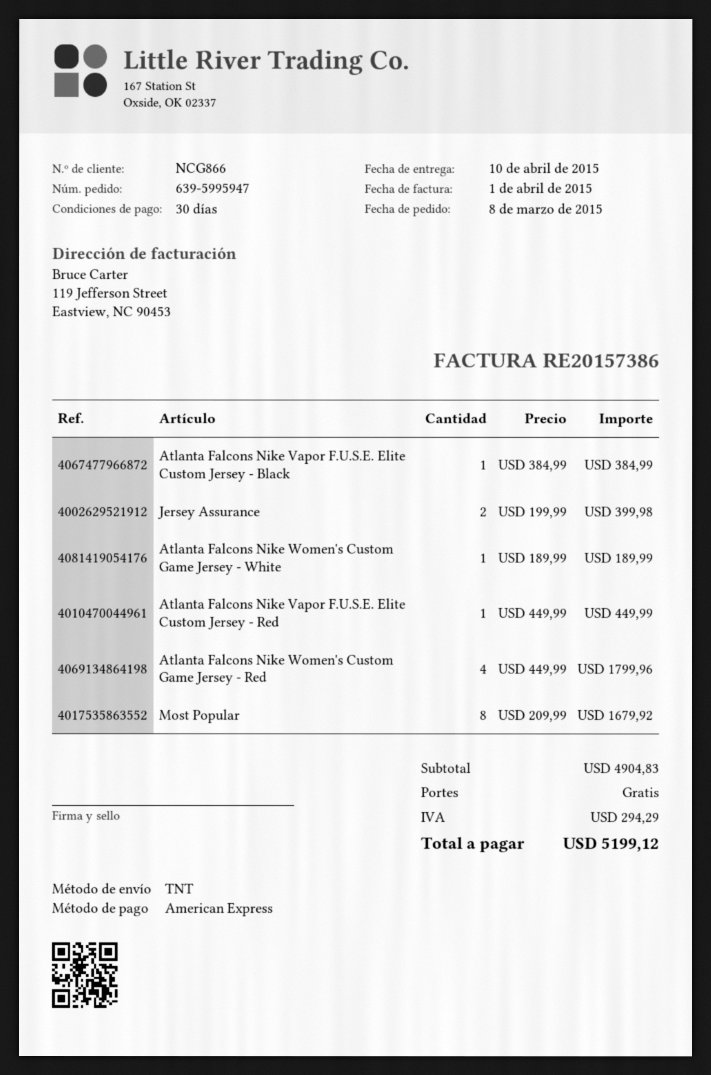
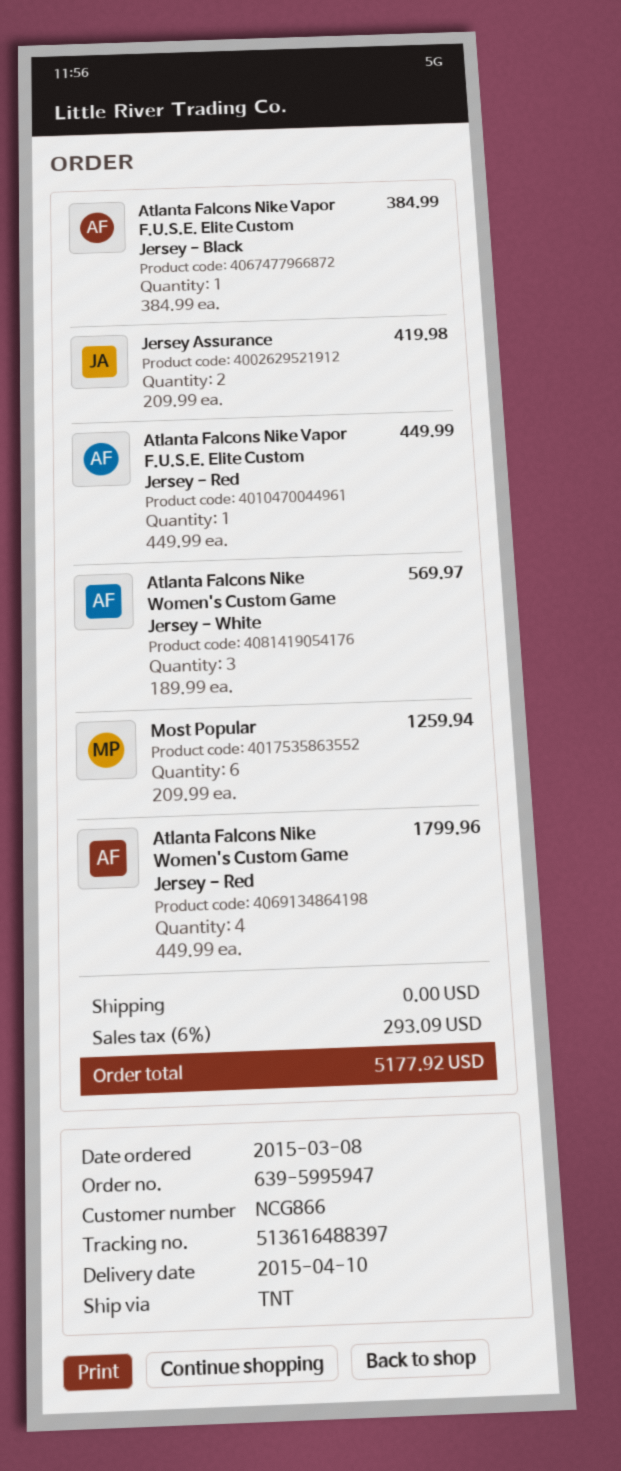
Jersey Assurance: 2 x 199.99 = 399.98 -> 2 x 209.99 = 419.98
Atlanta Falcons Nike Women's Custom Game Jersey - White: 1 x 189.99 = 189.99 -> 3 x 189.99 = 569.97
Most Popular: 8 x 209.99 = 1679.92 -> 6 x 209.99 = 1259.94
tax: 294.29 -> 293.09
total: 5199.12 -> 5177.92

